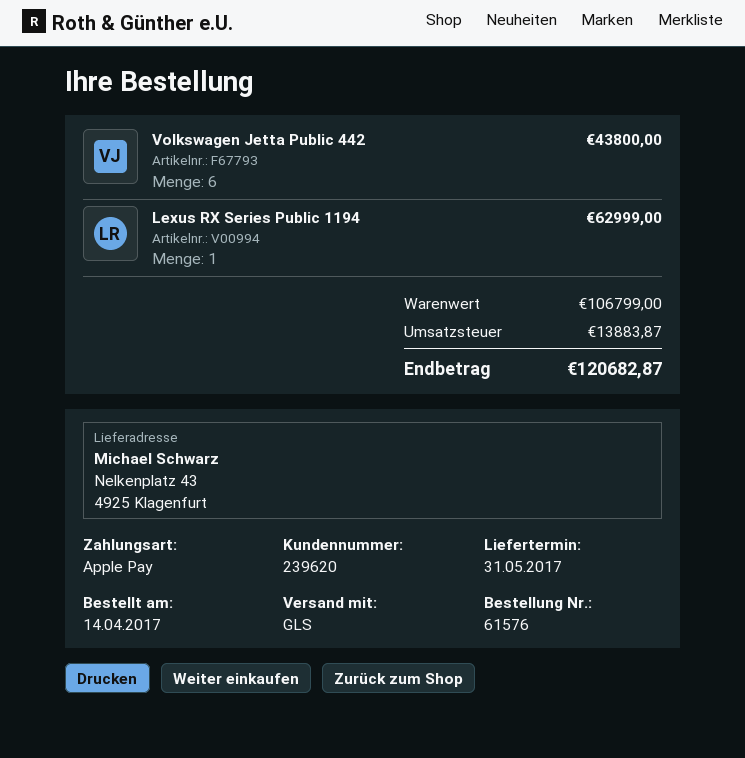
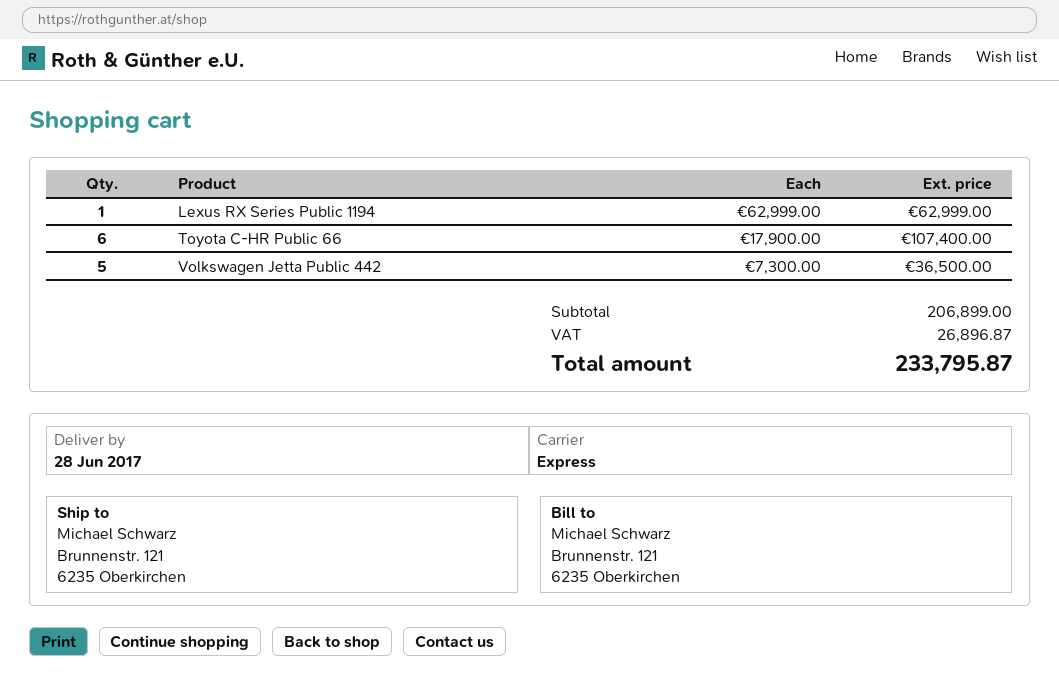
delivery date: 2017-05-31 -> 2017-06-28
shipping method: GLS -> express
ship to: Nelkenplatz 43, 4925 Klagenfurt -> Brunnenstr. 121, 6235 Oberkirchen
Volkswagen Jetta Public 442: 6 for 43800.00 -> 5 for 36500.00
Toyota C-HR Public 66: none -> 6 for 107400.00
subtotal: 106799.00 -> 206899.00
tax: 13883.87 -> 26896.87
total: 120682.87 -> 233795.87

